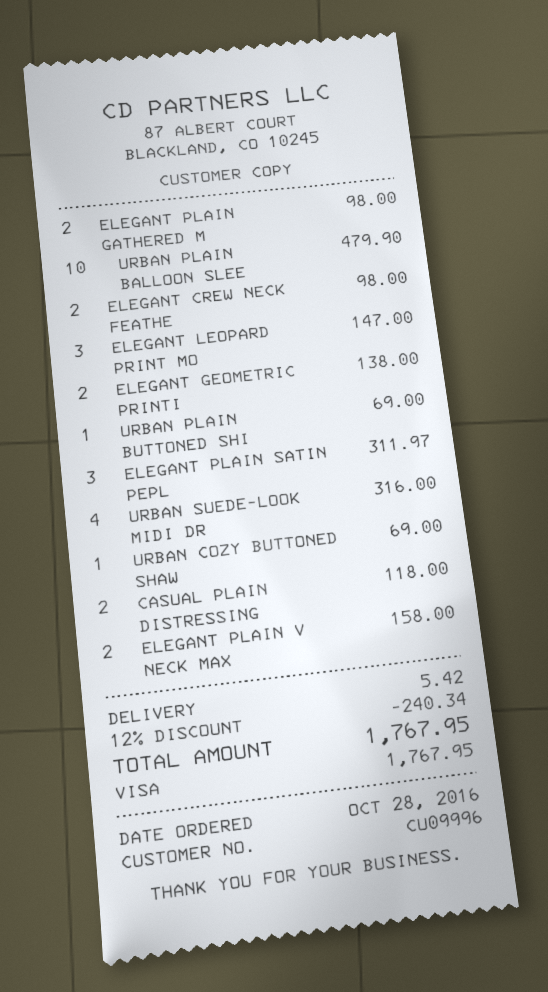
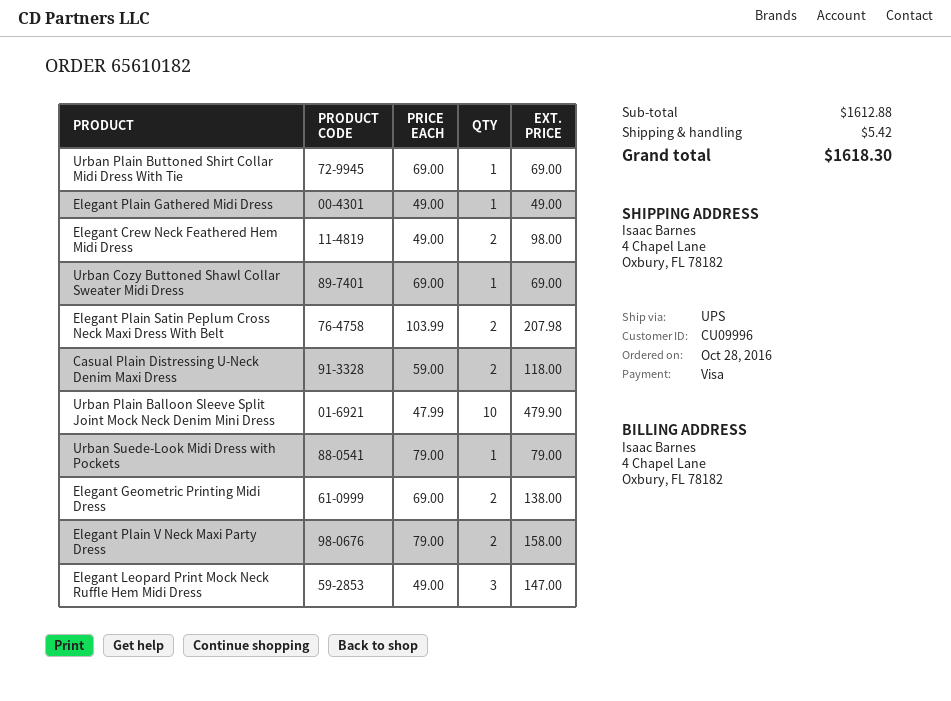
ELEGANT PLAIN GATHERED M: 2 for 98.00 -> 1 for 49.00
ELEGANT PLAIN SATIN PEPL: 3 for 311.97 -> 2 for 207.98
URBAN SUEDE-LOOK MIDI DR: 4 for 316.00 -> 1 for 79.00
discount: 12% = 240.34 -> none
total: 1767.95 -> 1618.30

